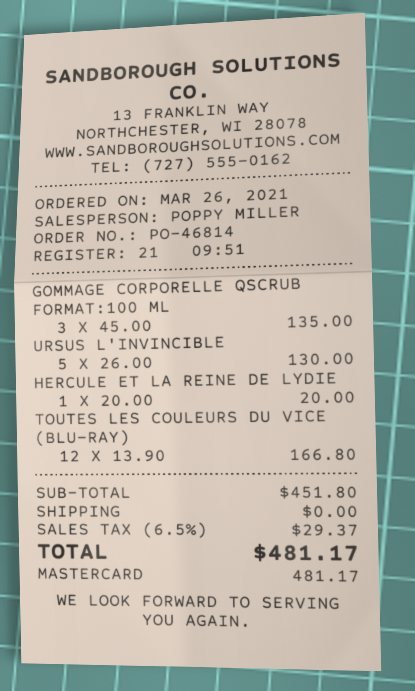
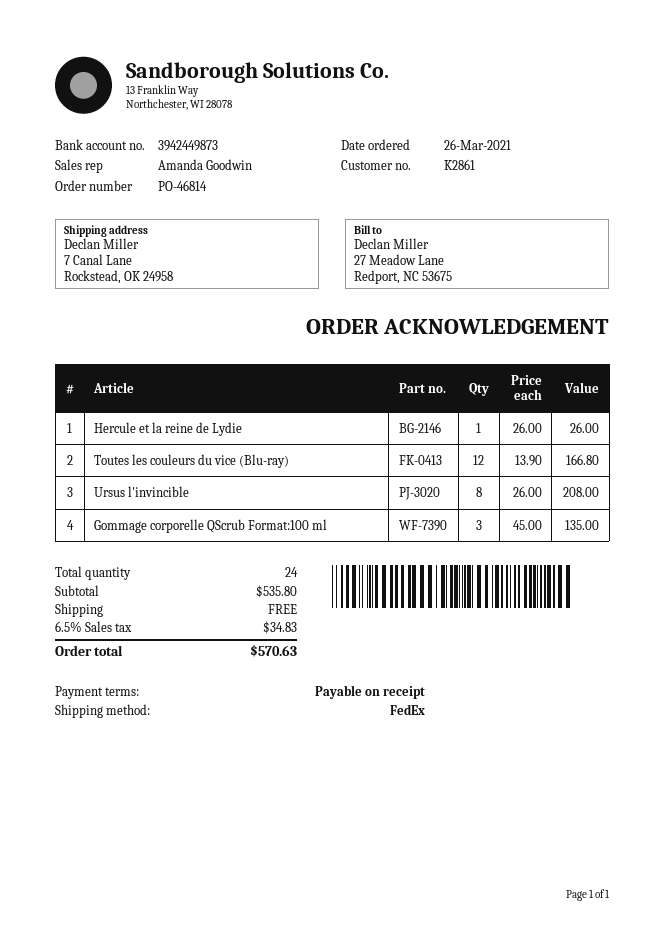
sales rep: POPPY MILLER -> Amanda Goodwin
URSUS L'INVINCIBLE: 5 x 26.00 = 130.00 -> 8 x 26.00 = 208.00
HERCULE ET LA REINE DE LYDIE: 1 x 20.00 = 20.00 -> 1 x 26.00 = 26.00
subtotal: 451.80 -> 535.80
tax: 6.5% = 29.37 -> 6.5% = 34.83
total: 481.17 -> 570.63

